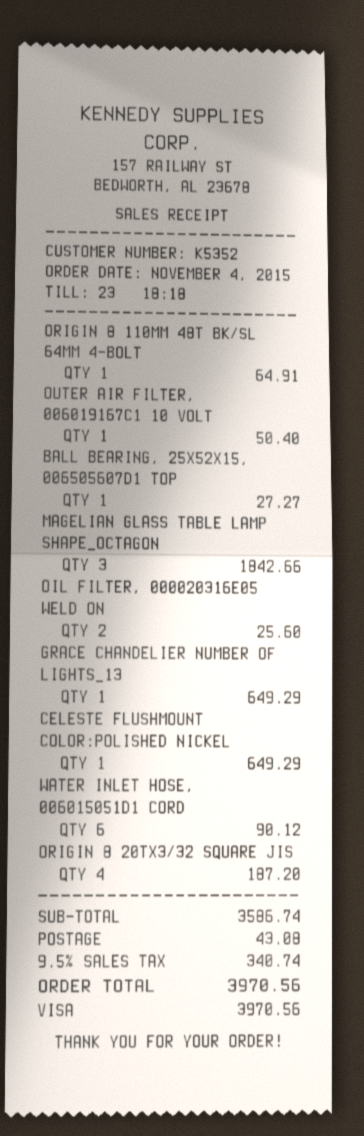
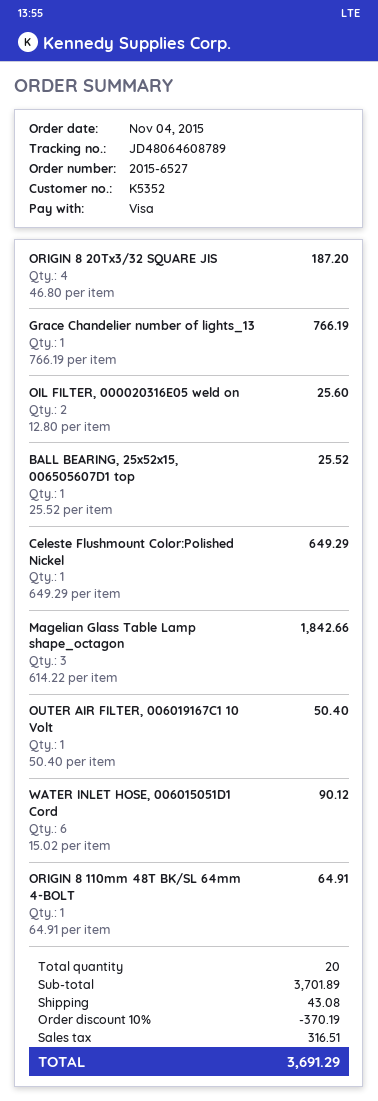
BALL BEARING, 25X52X15, 006505607D1 TOP: 1 for 27.27 -> 1 for 25.52
GRACE CHANDELIER NUMBER OF LIGHTS_13: 1 for 649.29 -> 1 for 766.19
subtotal: 3586.74 -> 3701.89
discount: none -> 10% = 370.19
tax: 340.74 -> 316.51
total: 3970.56 -> 3691.29

